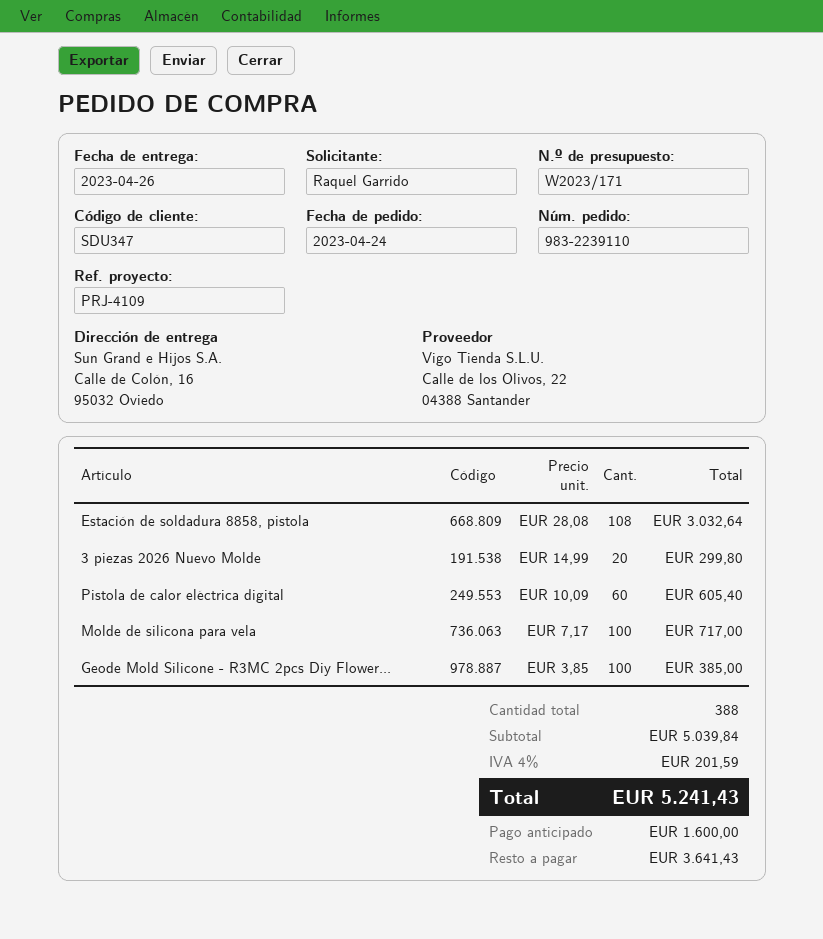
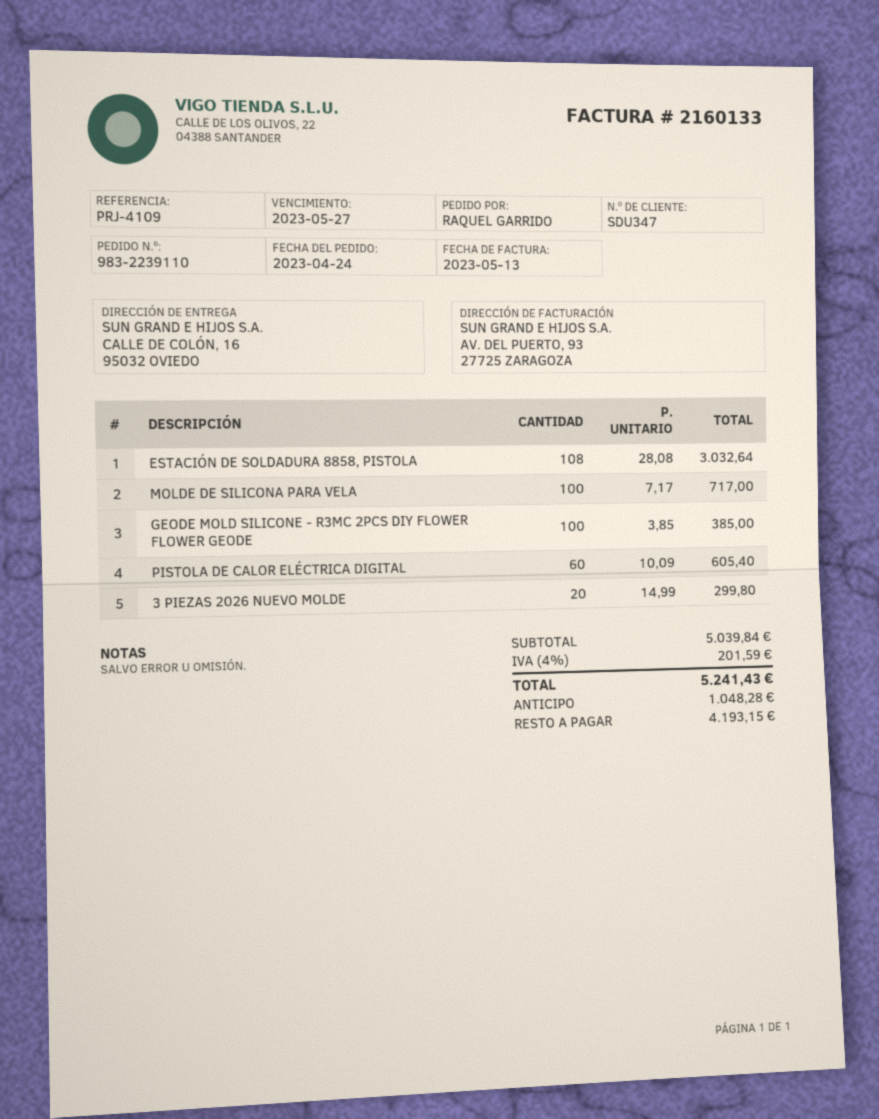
deposit: 1600.00 -> 1048.28
balance: 3641.43 -> 4193.15

